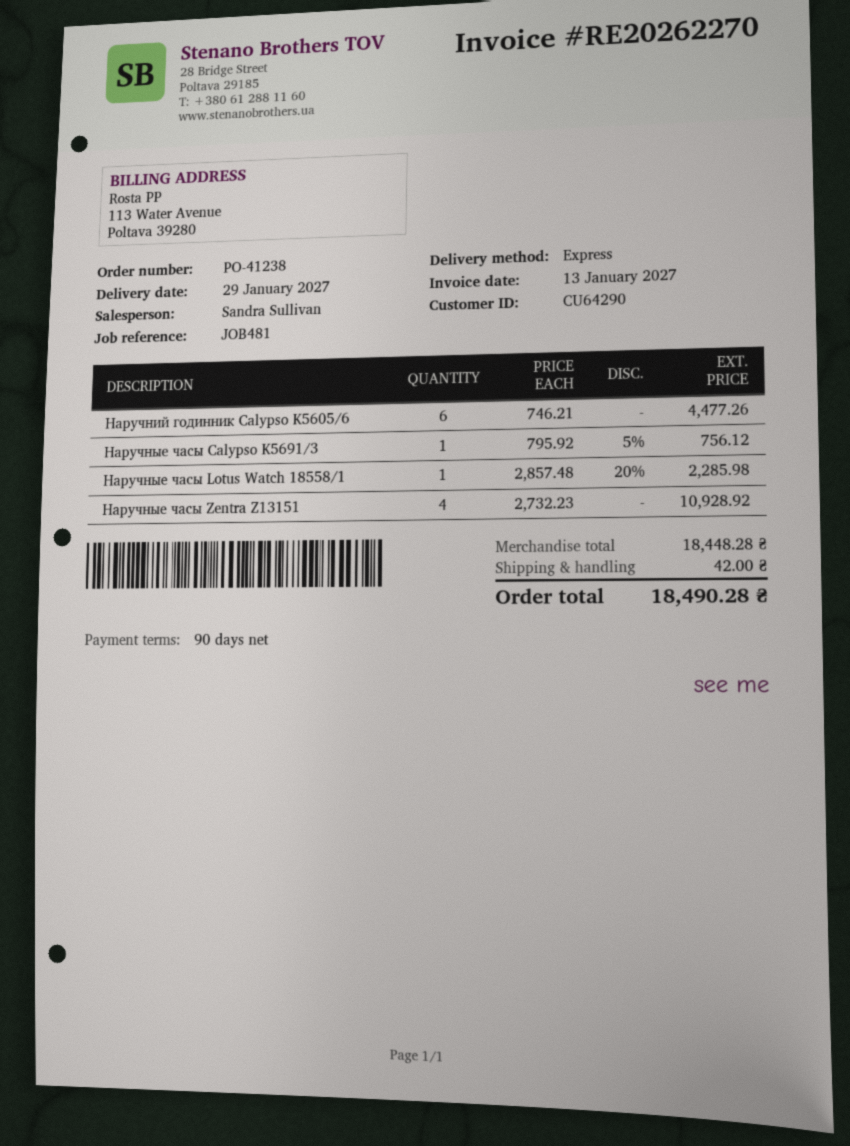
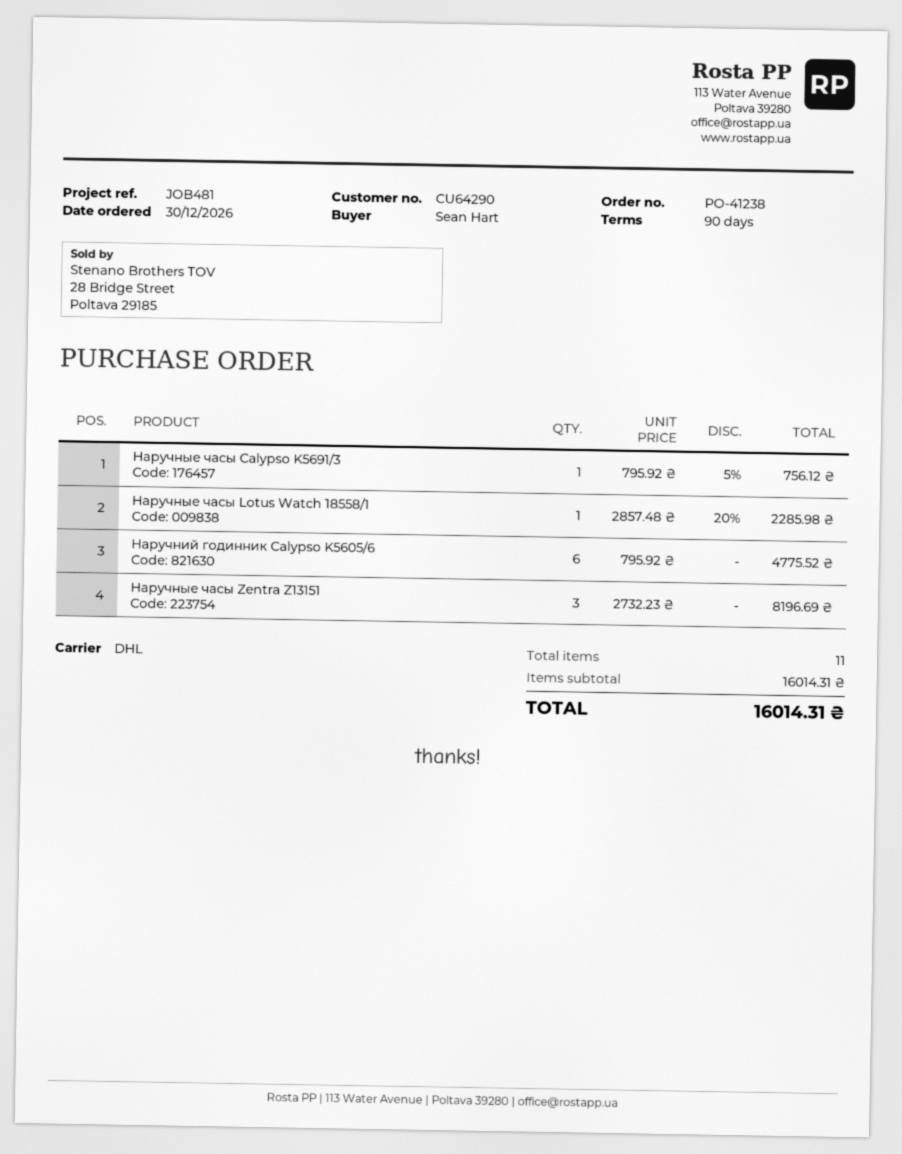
shipping method: express -> DHL
Наручний годинник Calypso K5605/6: 6 x 746.21 = 4477.26 -> 6 x 795.92 = 4775.52
Наручные часы Zentra Z13151: 4 x 2732.23 = 10928.92 -> 3 x 2732.23 = 8196.69
subtotal: 18448.28 -> 16014.31
shipping: 42.00 -> none
total: 18490.28 -> 16014.31

